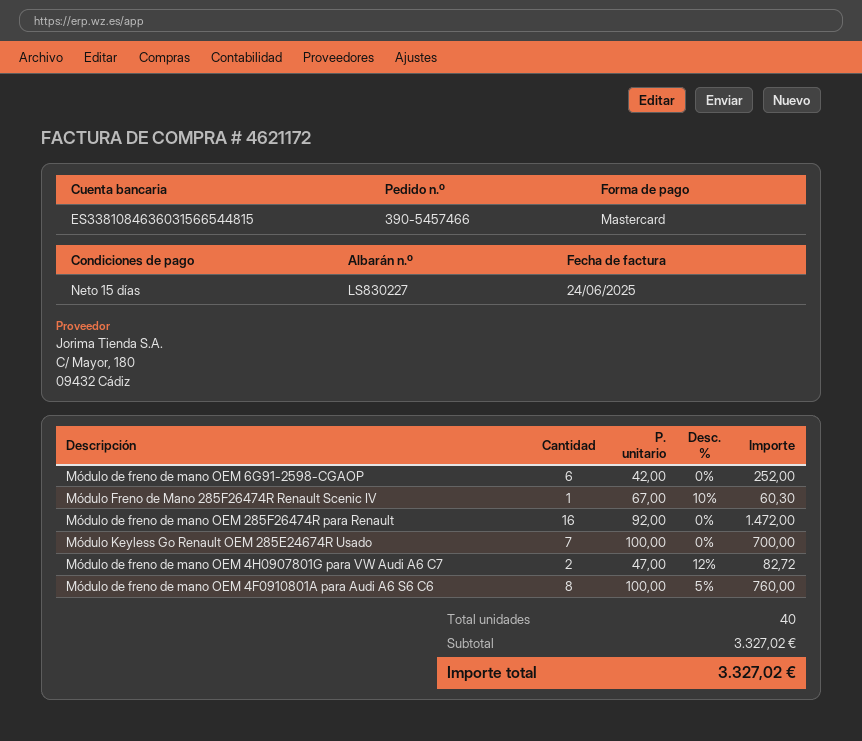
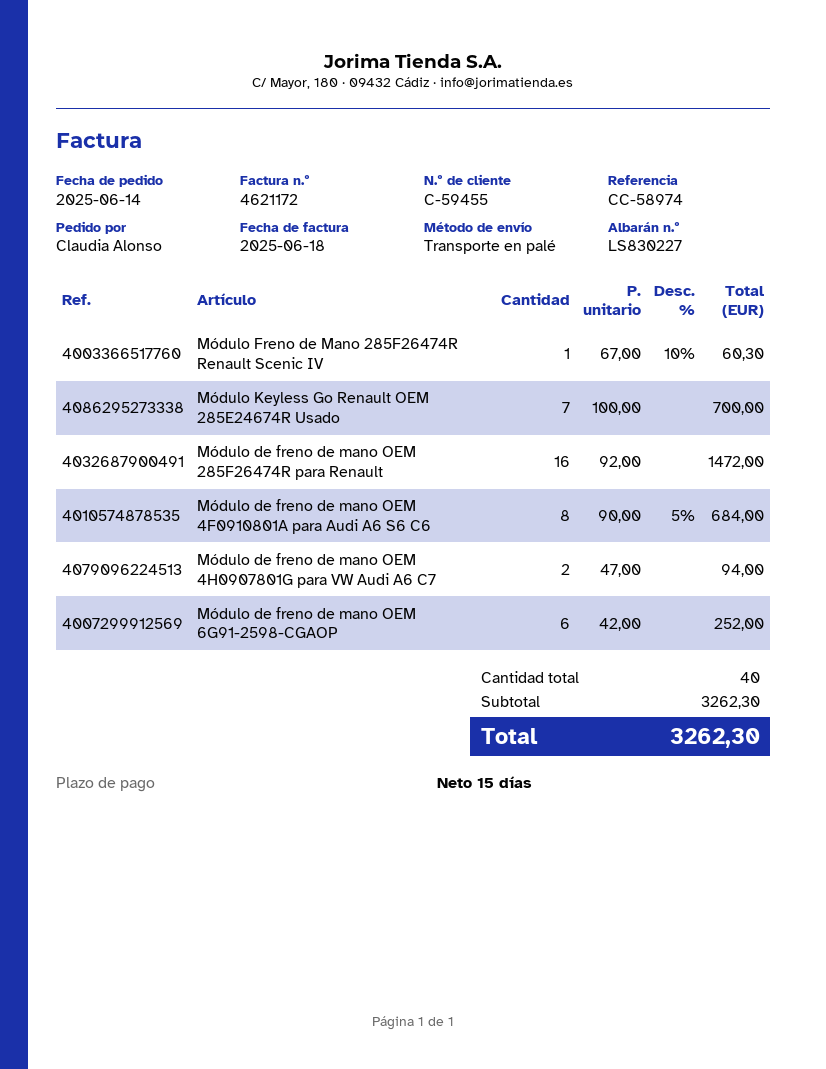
invoice date: 2025-06-24 -> 2025-06-18
Módulo de freno de mano OEM 4H0907801G para VW Audi A6 C7: 2 x 47.00 - 12% = 82.72 -> 2 x 47.00 = 94.00
Módulo de freno de mano OEM 4F0910801A para Audi A6 S6 C6: 8 x 100.00 - 5% = 760.00 -> 8 x 90.00 - 5% = 684.00
subtotal: 3327.02 -> 3262.30
total: 3327.02 -> 3262.30

